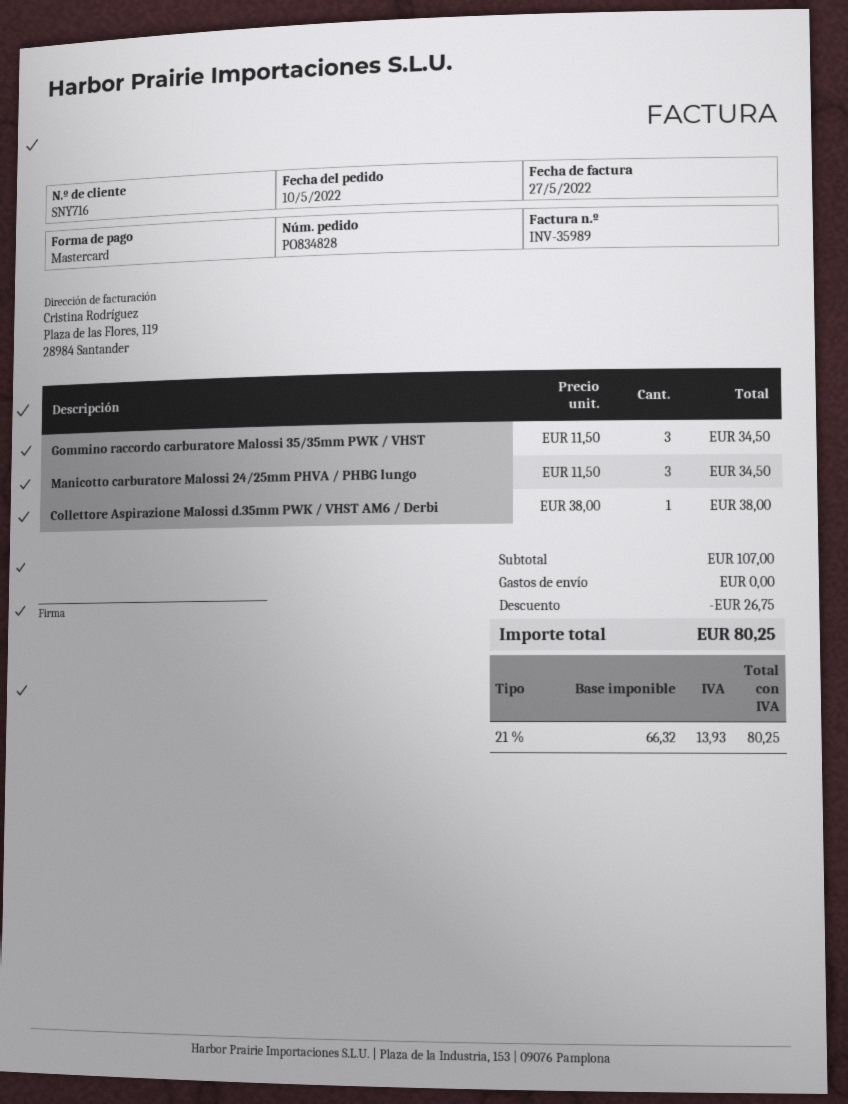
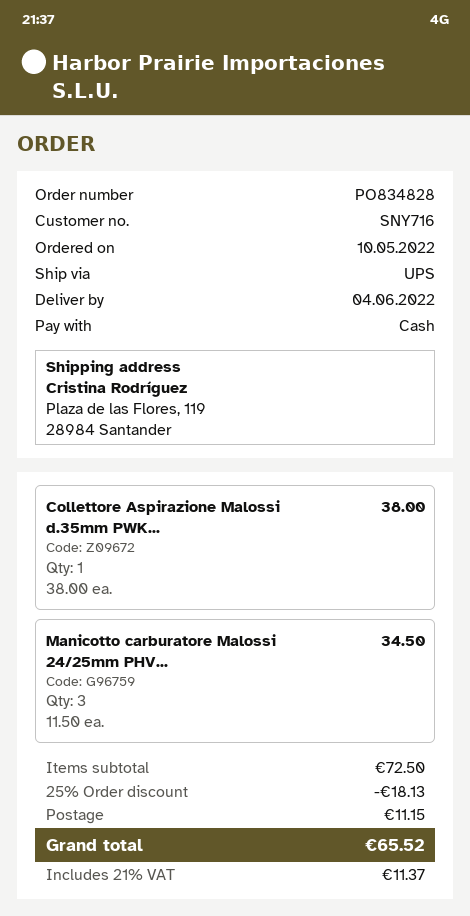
payment method: Mastercard -> cash
Gommino raccordo carburatore Malossi 35/35mm PWK / VHST: 3 x 11.50 = 34.50 -> none
subtotal: 107.00 -> 72.50
discount: 26.75 -> 18.13
shipping: 0.00 -> 11.15
tax: 21% = 13.93 -> 21% = 11.37
total: 80.25 -> 65.52

